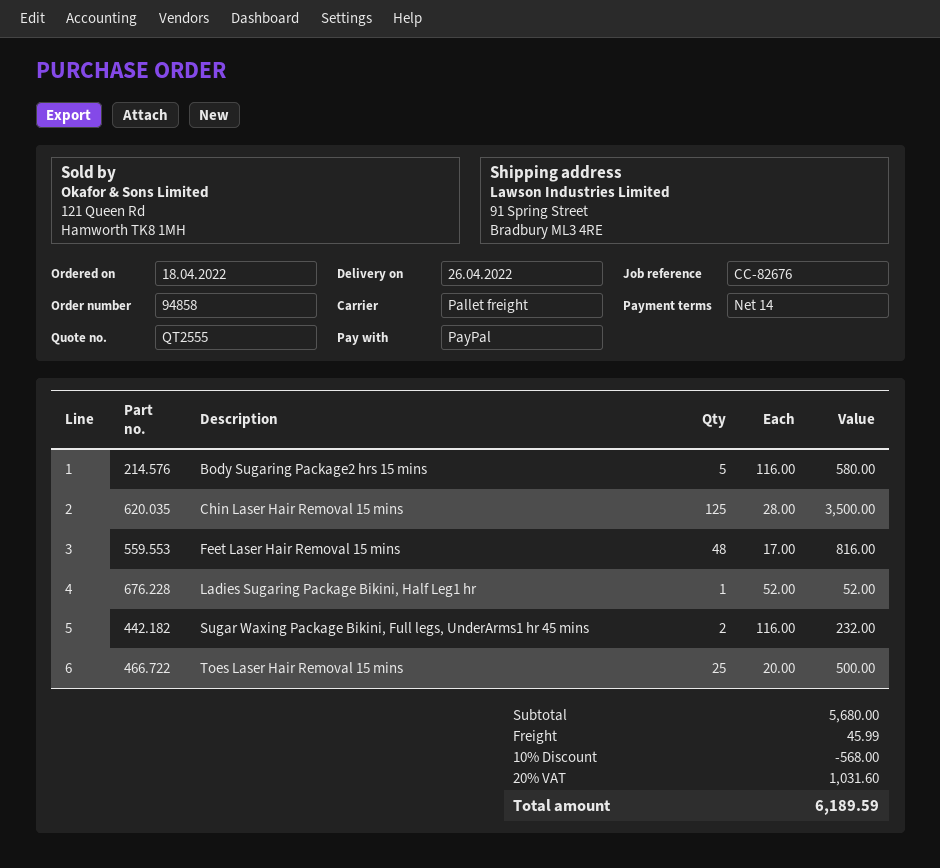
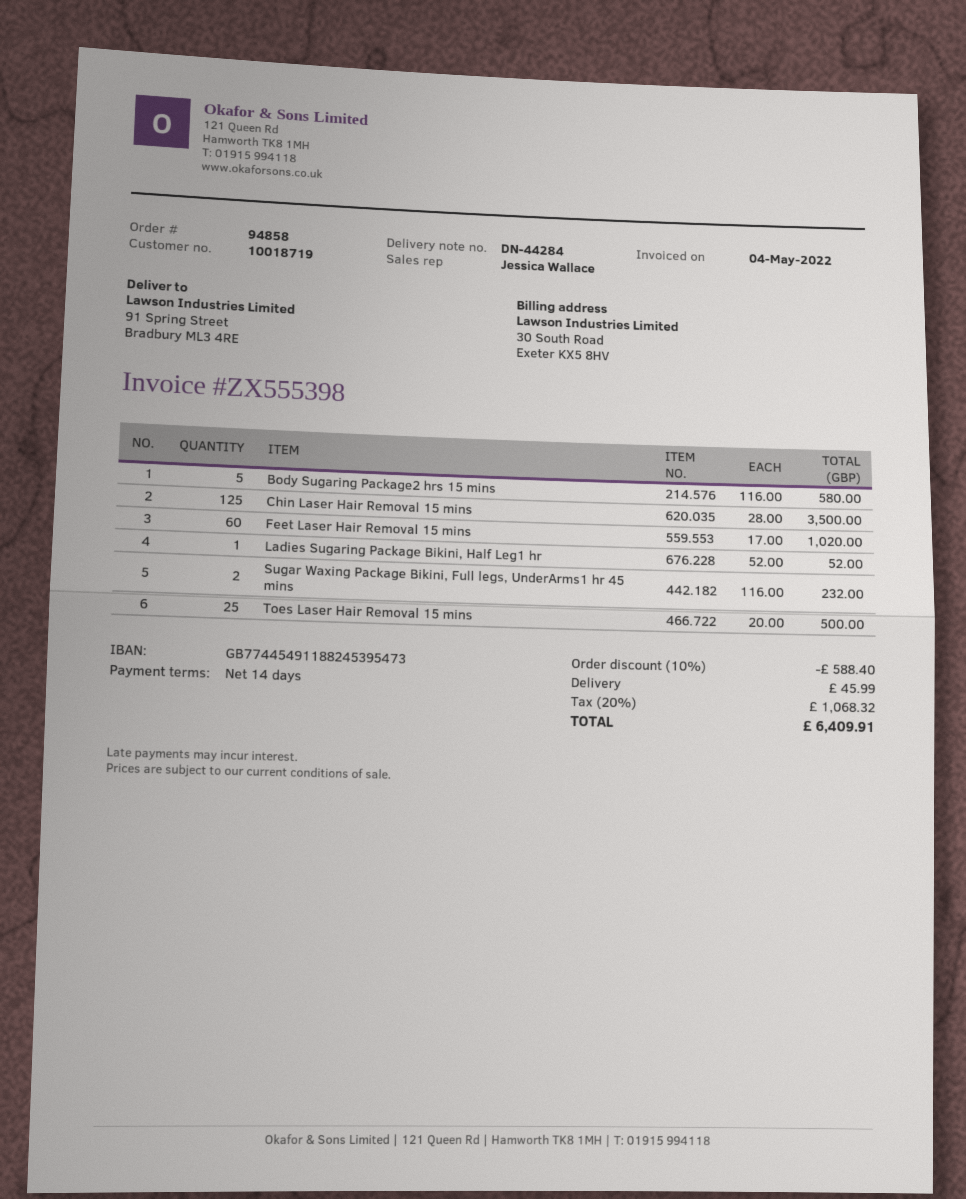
Feet Laser Hair Removal 15 mins: 48 x 17.00 = 816.00 -> 60 x 17.00 = 1020.00
discount: 10% = 568.00 -> 10% = 588.40
tax: 20% = 1031.60 -> 20% = 1068.32
total: 6189.59 -> 6409.91

